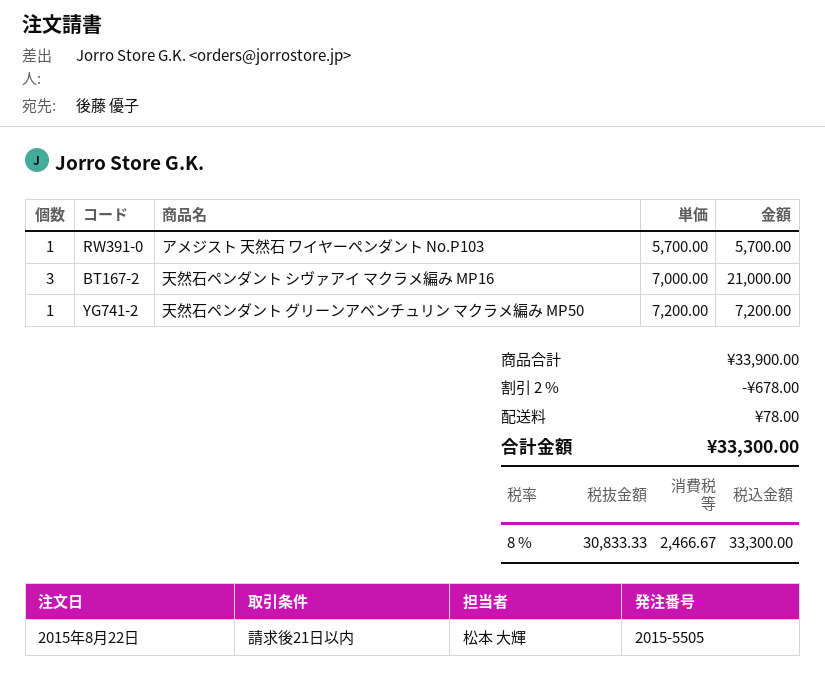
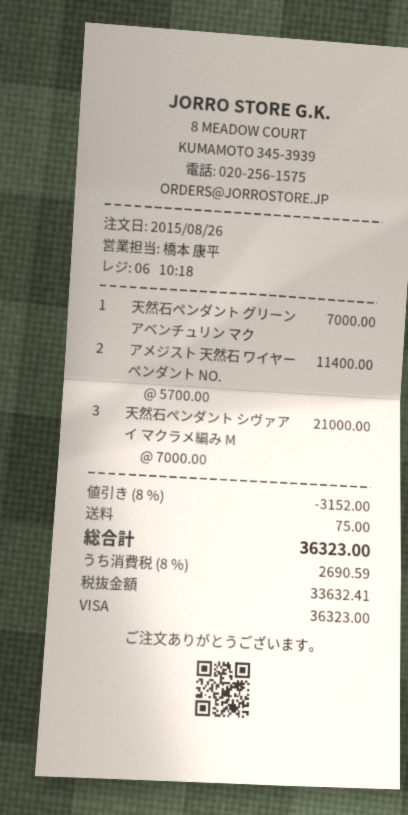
order date: 2015-08-22 -> 2015-08-26
sales rep: 松本 大輝 -> 橋本 康平
アメジスト 天然石 ワイヤーペンダント No.P103: 1 x 5700.00 = 5700.00 -> 2 x 5700.00 = 11400.00
天然石ペンダント グリーンアベンチュリン マクラメ編み MP50: 1 x 7200.00 = 7200.00 -> 1 x 7000.00 = 7000.00
discount: 2% = 678.00 -> 8% = 3152.00
shipping: 78.00 -> 75.00
net: 30833.33 -> 33632.41
tax: 8% = 2466.67 -> 8% = 2690.59
total: 33300.00 -> 36323.00

